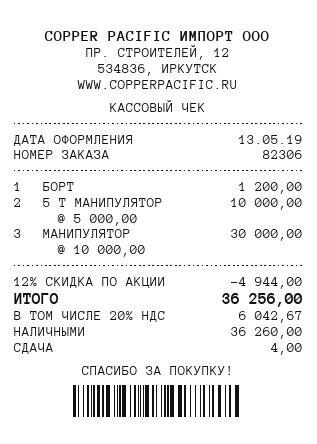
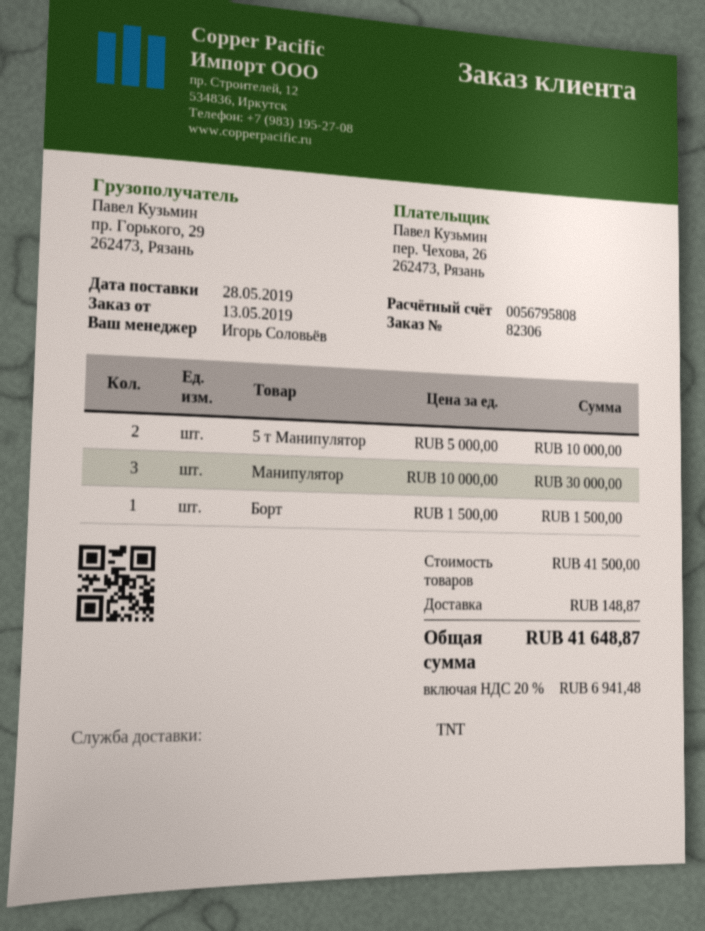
БОРТ: 1 x 1200.00 = 1200.00 -> 1 x 1500.00 = 1500.00
discount: 12% = 4944.00 -> none
shipping: none -> 148.87
tax: 20% = 6042.67 -> 20% = 6941.48
total: 36256.00 -> 41648.87

